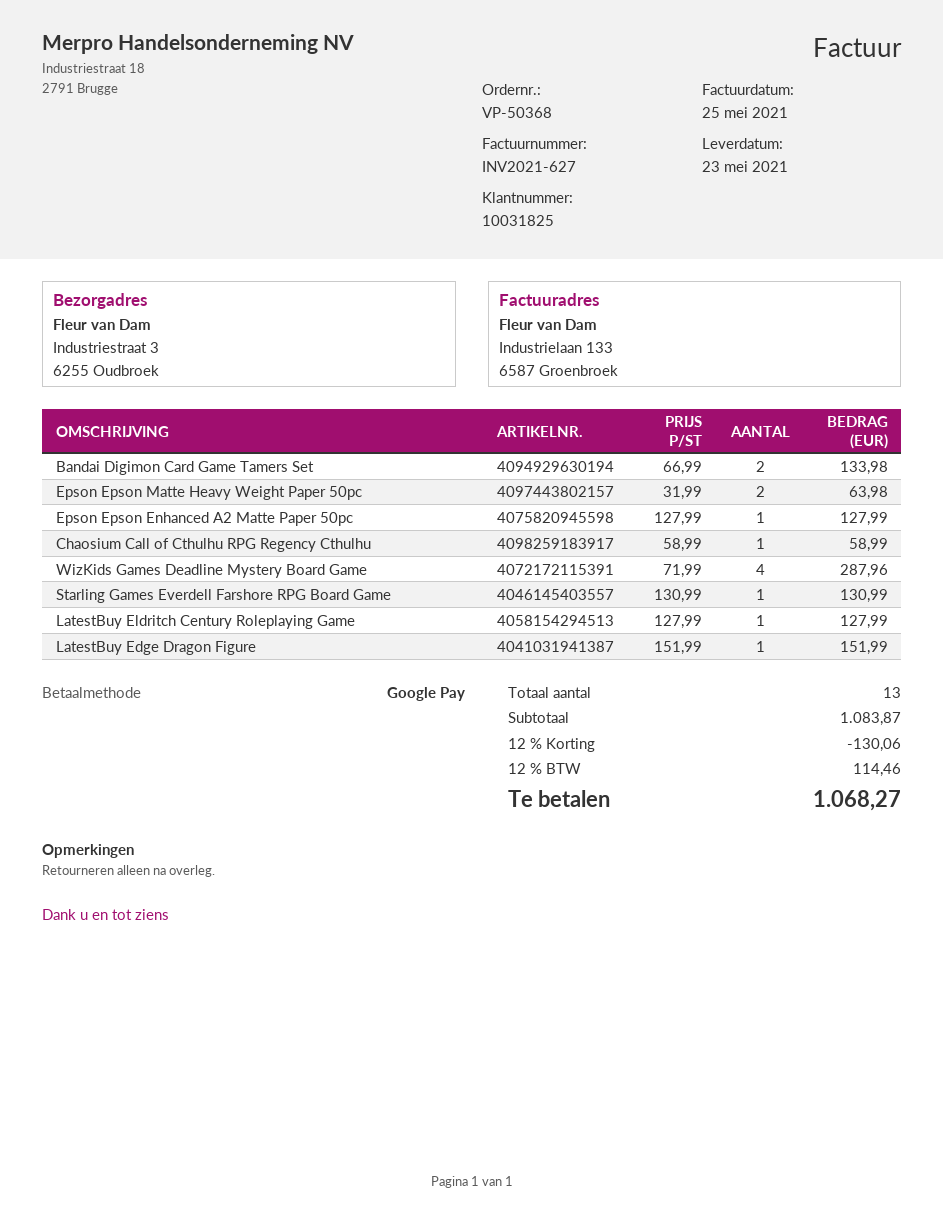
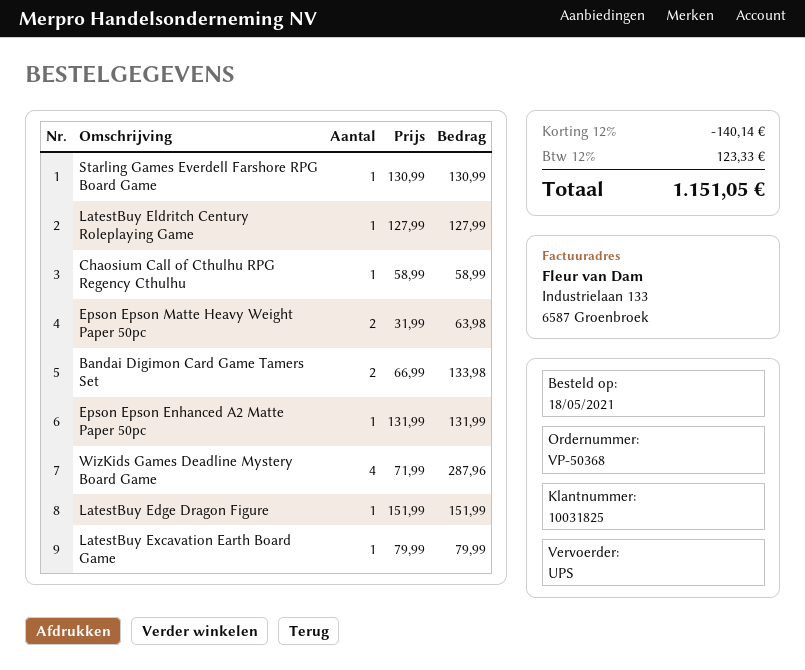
Epson Epson Enhanced A2 Matte Paper 50pc: 1 x 127.99 = 127.99 -> 1 x 131.99 = 131.99
LatestBuy Excavation Earth Board Game: none -> 1 x 79.99 = 79.99
discount: 12% = 130.06 -> 12% = 140.14
tax: 12% = 114.46 -> 12% = 123.33
total: 1068.27 -> 1151.05

